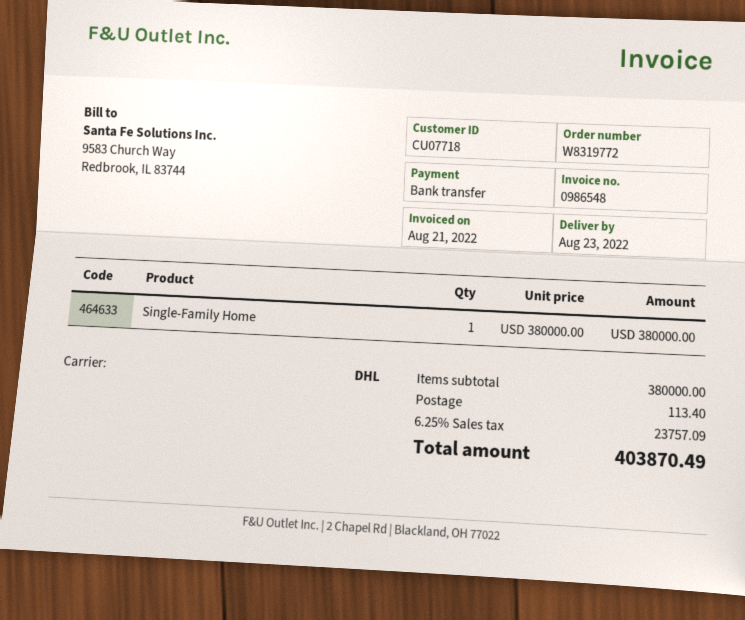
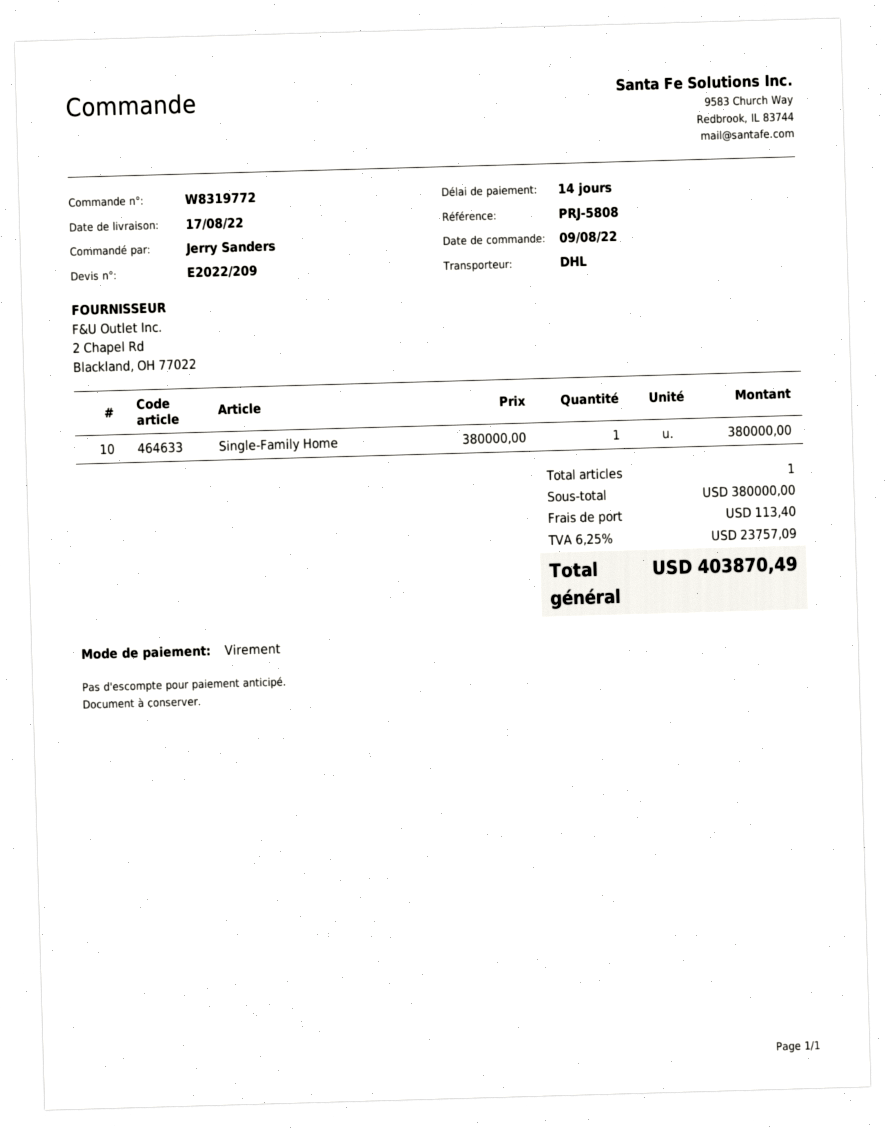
delivery date: 2022-08-23 -> 2022-08-17

